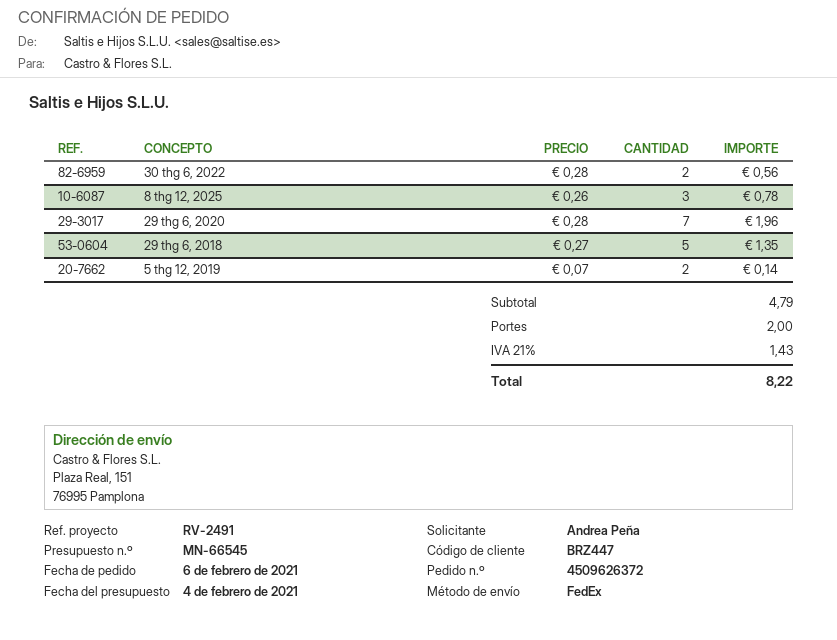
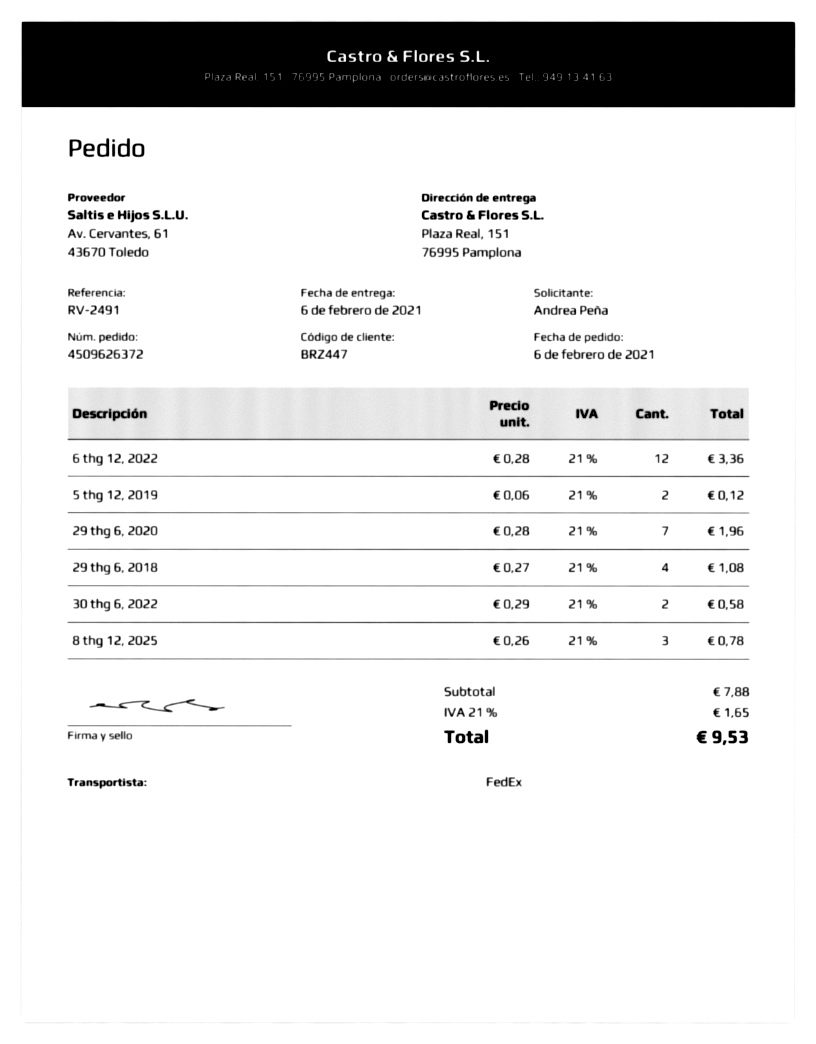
30 thg 6, 2022: 2 x 0.28 = 0.56 -> 2 x 0.29 = 0.58
29 thg 6, 2018: 5 x 0.27 = 1.35 -> 4 x 0.27 = 1.08
5 thg 12, 2019: 2 x 0.07 = 0.14 -> 2 x 0.06 = 0.12
6 thg 12, 2022: none -> 12 x 0.28 = 3.36
subtotal: 4.79 -> 7.88
shipping: 2.00 -> none
tax: 21% = 1.43 -> 21% = 1.65
total: 8.22 -> 9.53

